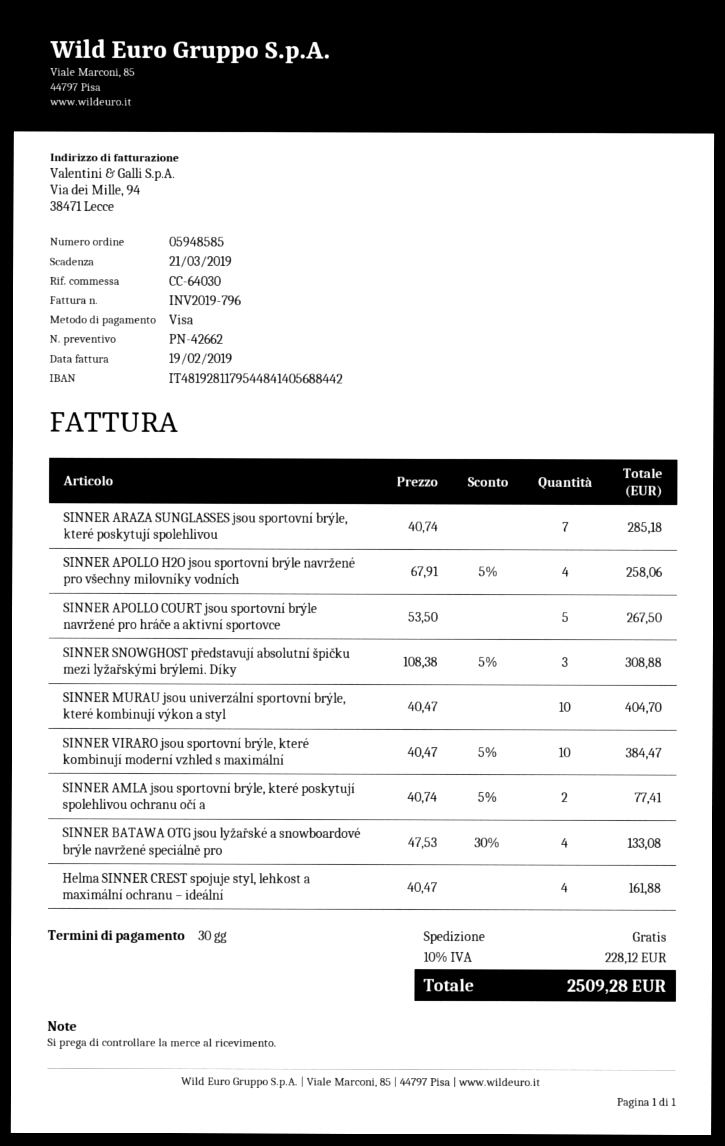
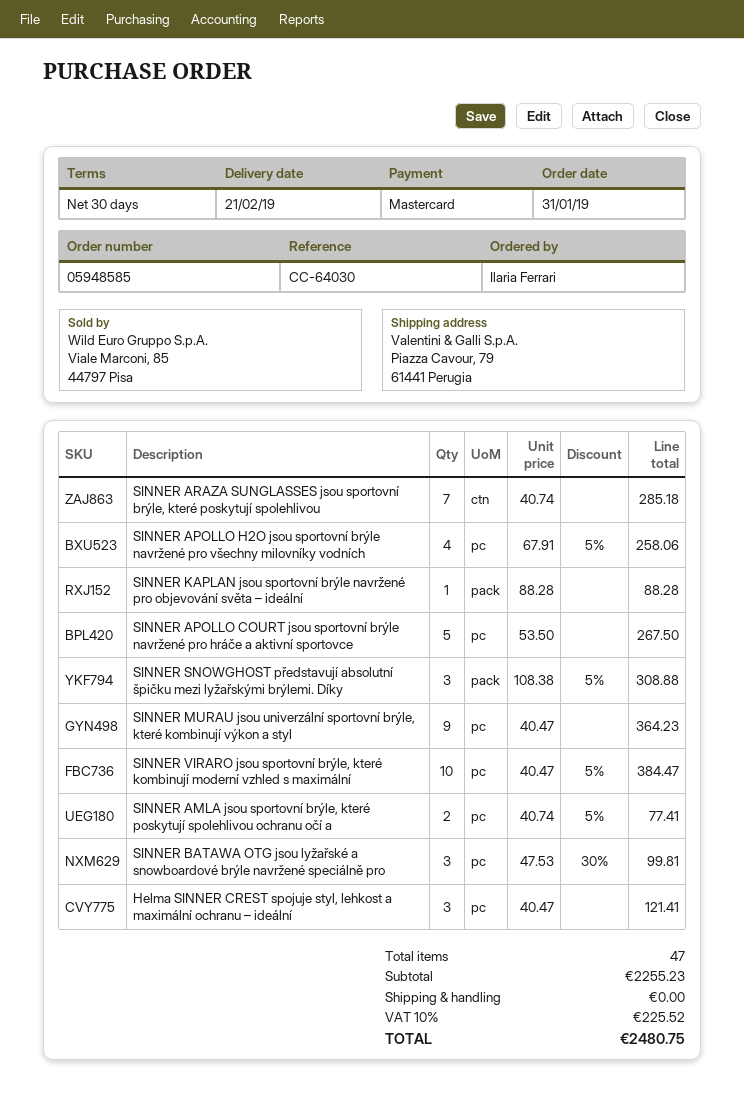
payment method: Visa -> Mastercard
SINNER MURAU jsou univerzální sportovní brýle, které kombinují výkon a styl: 10 x 40.47 = 404.70 -> 9 x 40.47 = 364.23
SINNER BATAWA OTG jsou lyžařské a snowboardové brýle navržené speciálně pro: 4 x 47.53 - 30% = 133.08 -> 3 x 47.53 - 30% = 99.81
Helma SINNER CREST spojuje styl, lehkost a maximální ochranu – ideální: 4 x 40.47 = 161.88 -> 3 x 40.47 = 121.41
SINNER KAPLAN jsou sportovní brýle navržené pro objevování světa – ideální: none -> 1 x 88.28 = 88.28
tax: 10% = 228.12 -> 10% = 225.52
total: 2509.28 -> 2480.75

